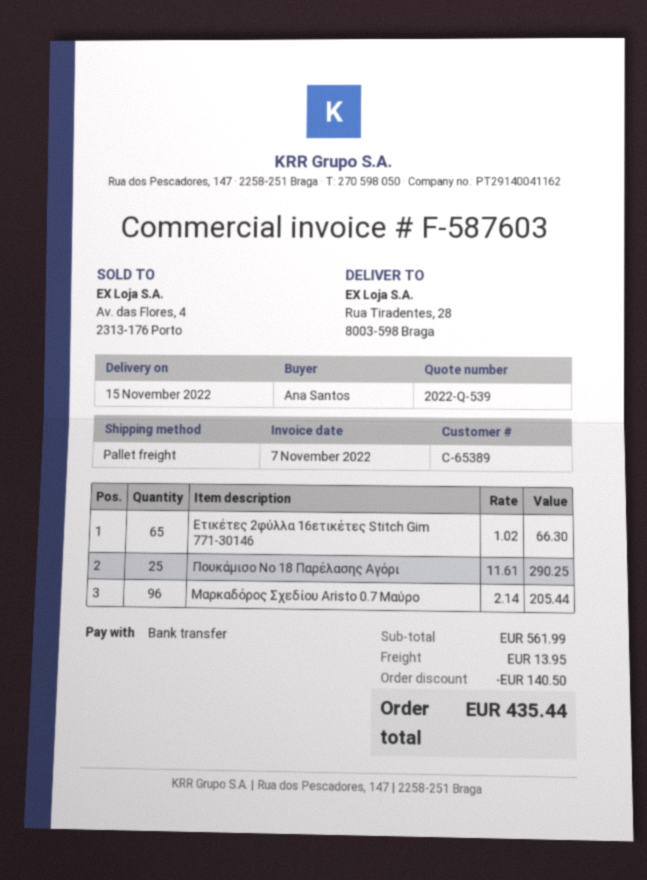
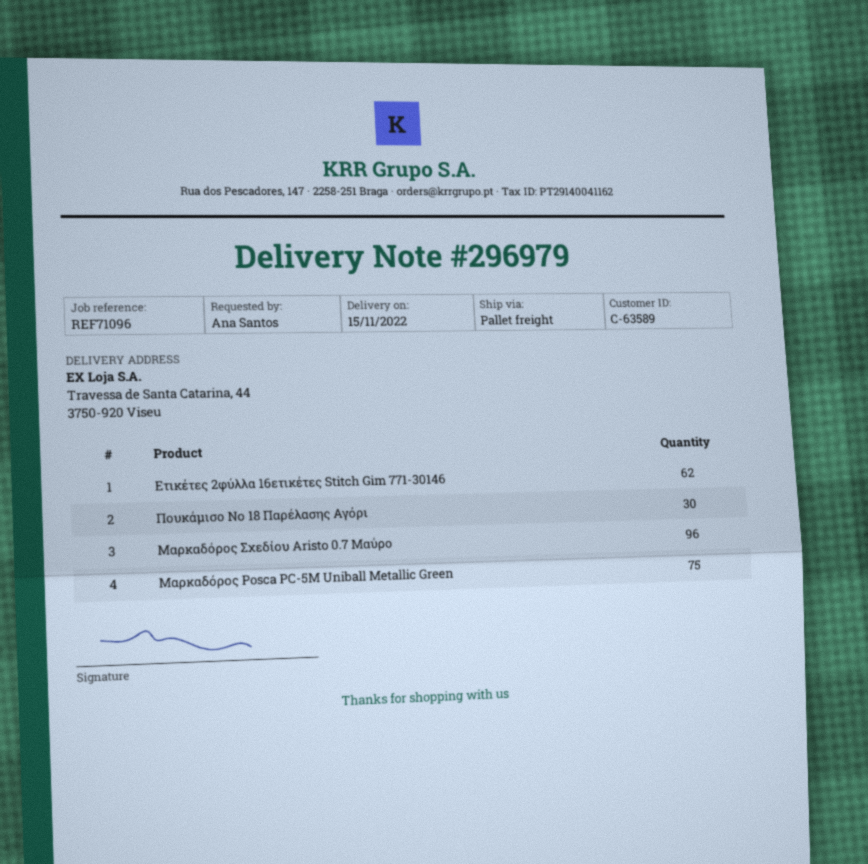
customer number: C-65389 -> C-63589
ship to: Rua Tiradentes, 28, 8003-598 Braga -> Travessa de Santa Catarina, 44, 3750-920 Viseu
Ετικέτες 2φύλλα 16ετικέτες Stitch Gim 771-30146: 65 -> 62
Πουκάμισο Νο 18 Παρέλασης Αγόρι: 25 -> 30
Μαρκαδόρος Posca PC-5M Uniball Metallic Green: none -> 75

